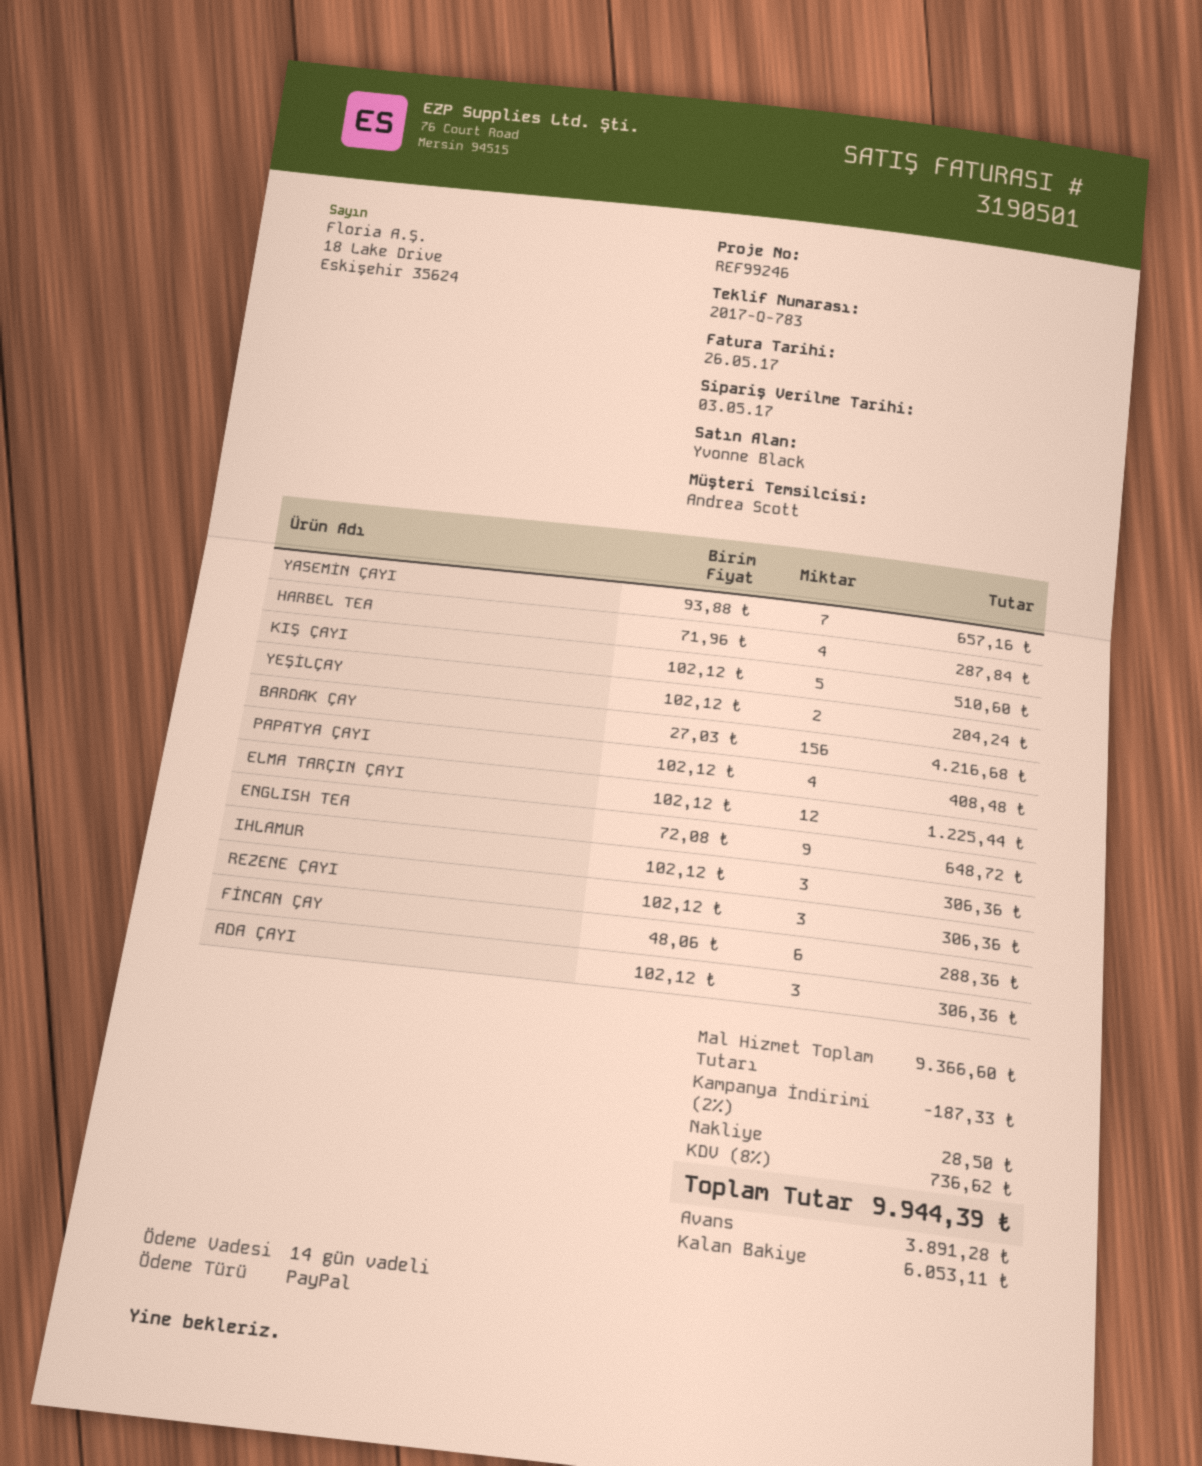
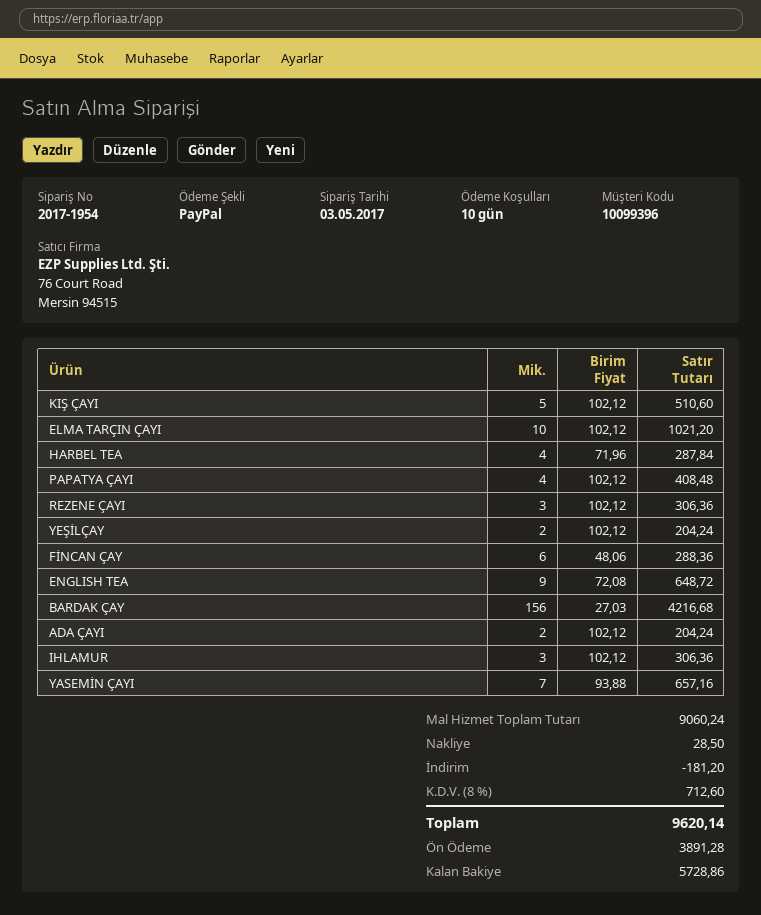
payment terms: 14 days -> 10 days
ELMA TARÇIN ÇAYI: 12 x 102.12 = 1225.44 -> 10 x 102.12 = 1021.20
ADA ÇAYI: 3 x 102.12 = 306.36 -> 2 x 102.12 = 204.24
subtotal: 9366.60 -> 9060.24
discount: 187.33 -> 181.20
tax: 8% = 736.62 -> 8% = 712.60
total: 9944.39 -> 9620.14
balance: 6053.11 -> 5728.86

